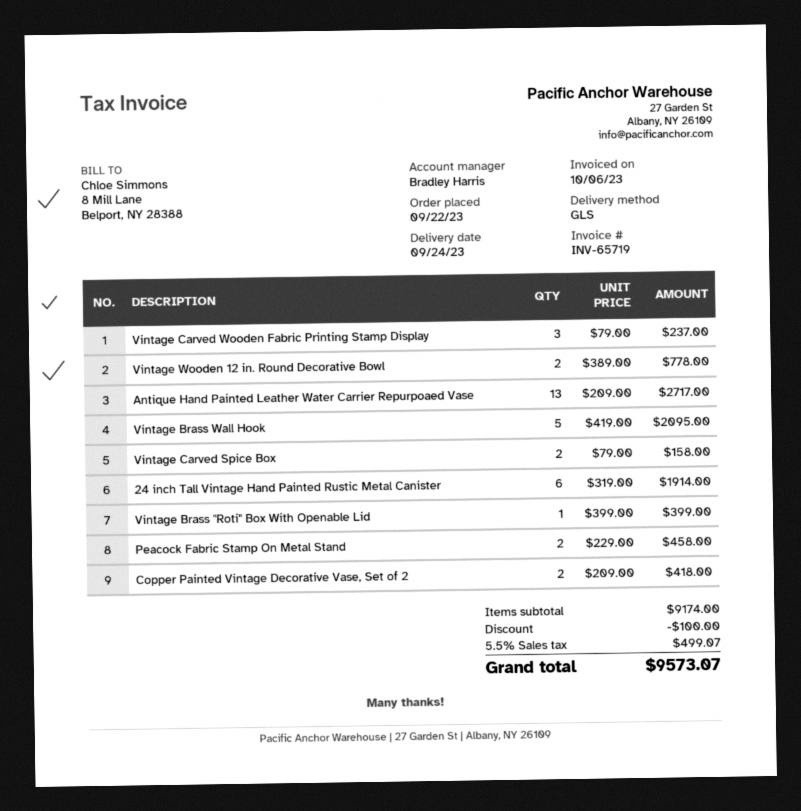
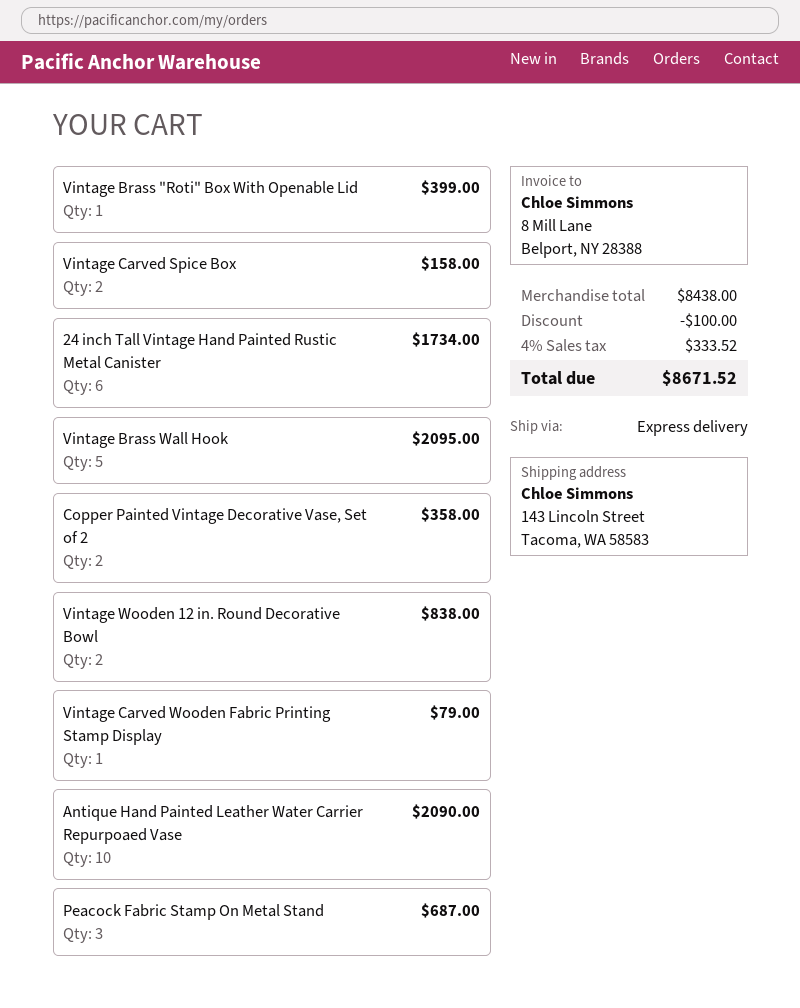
shipping method: GLS -> express
Vintage Carved Wooden Fabric Printing Stamp Display: 3 for 237.00 -> 1 for 79.00
Vintage Wooden 12 in. Round Decorative Bowl: 2 for 778.00 -> 2 for 838.00
Antique Hand Painted Leather Water Carrier Repurpoaed Vase: 13 for 2717.00 -> 10 for 2090.00
24 inch Tall Vintage Hand Painted Rustic Metal Canister: 6 for 1914.00 -> 6 for 1734.00
Peacock Fabric Stamp On Metal Stand: 2 for 458.00 -> 3 for 687.00
Copper Painted Vintage Decorative Vase, Set of 2: 2 for 418.00 -> 2 for 358.00
subtotal: 9174.00 -> 8438.00
tax: 5.5% = 499.07 -> 4% = 333.52
total: 9573.07 -> 8671.52

